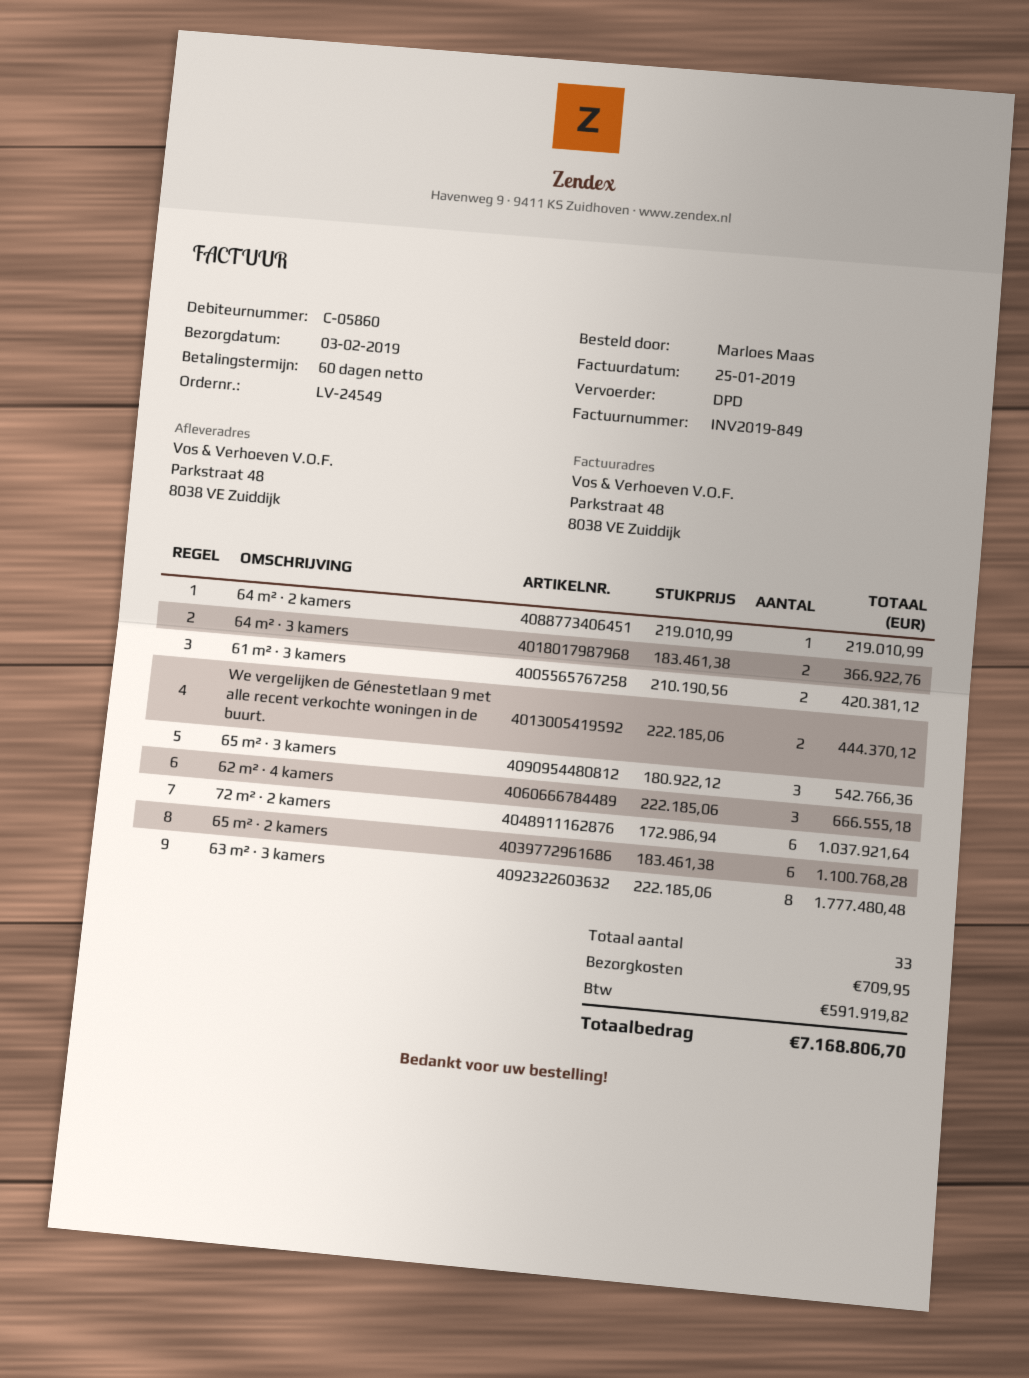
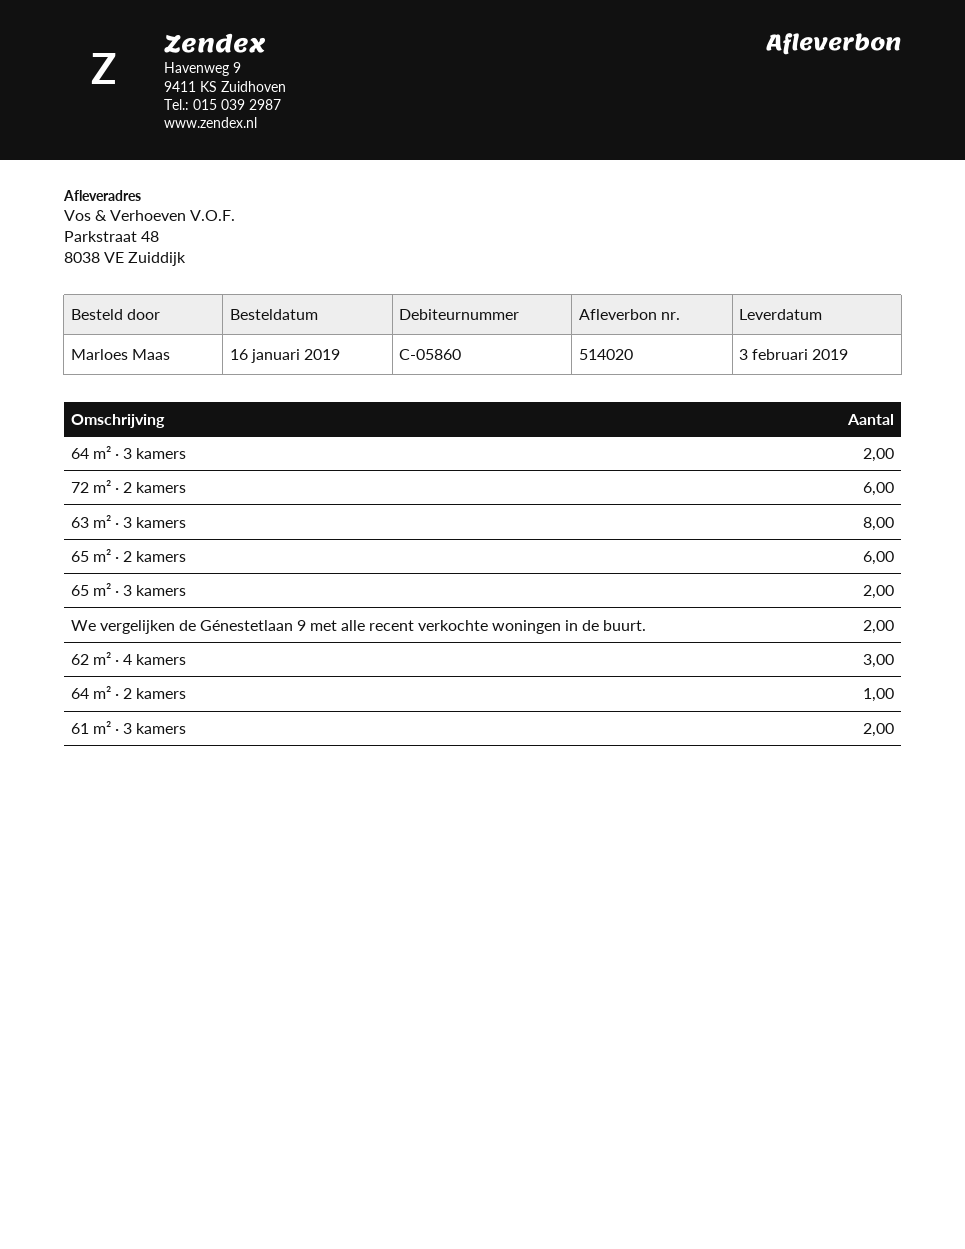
65 m² · 3 kamers: 3 -> 2

